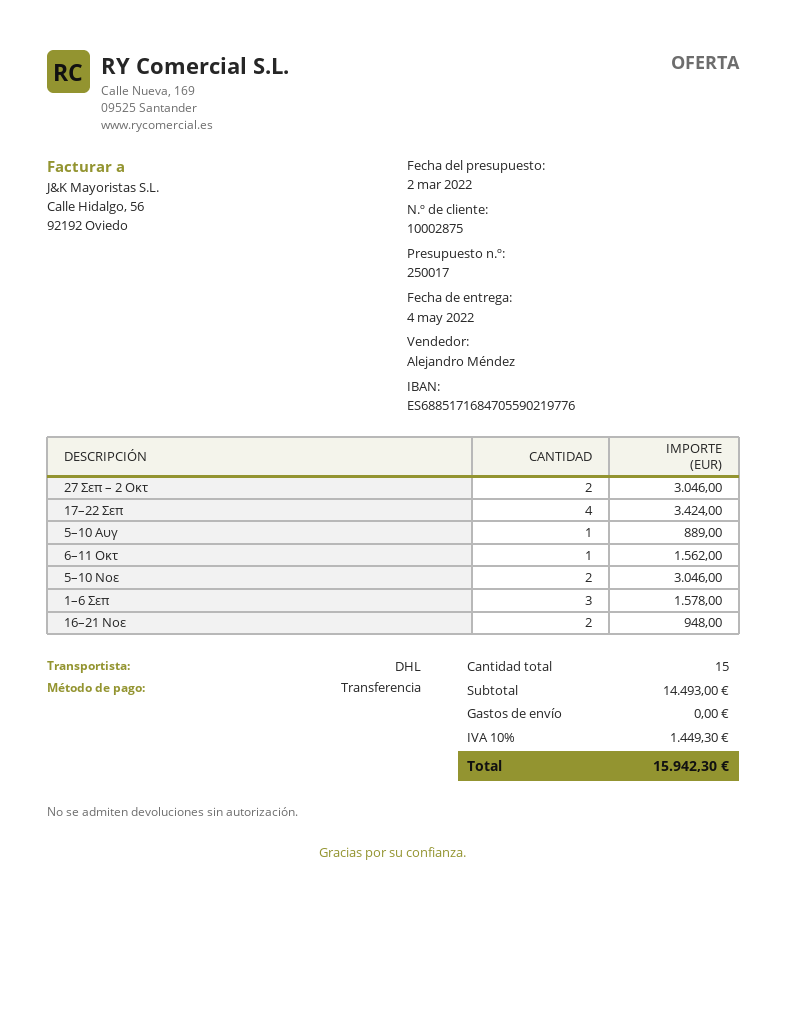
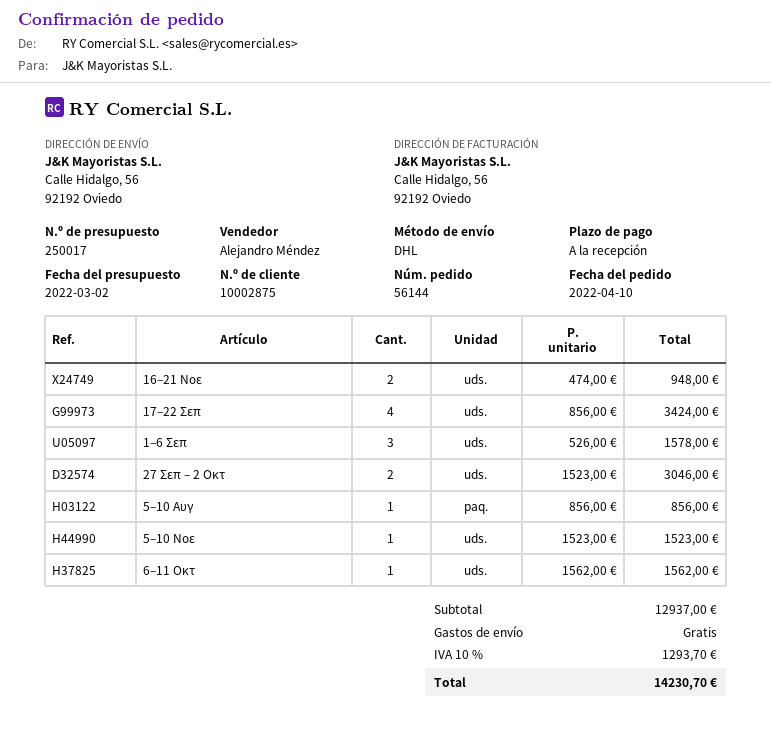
5–10 Αυγ: 1 for 889.00 -> 1 for 856.00
5–10 Νοε: 2 for 3046.00 -> 1 for 1523.00
subtotal: 14493.00 -> 12937.00
tax: 10% = 1449.30 -> 10% = 1293.70
total: 15942.30 -> 14230.70

